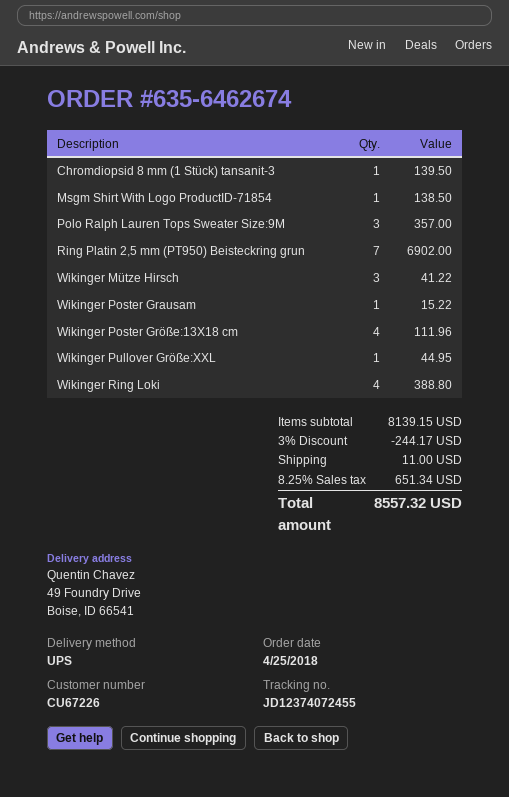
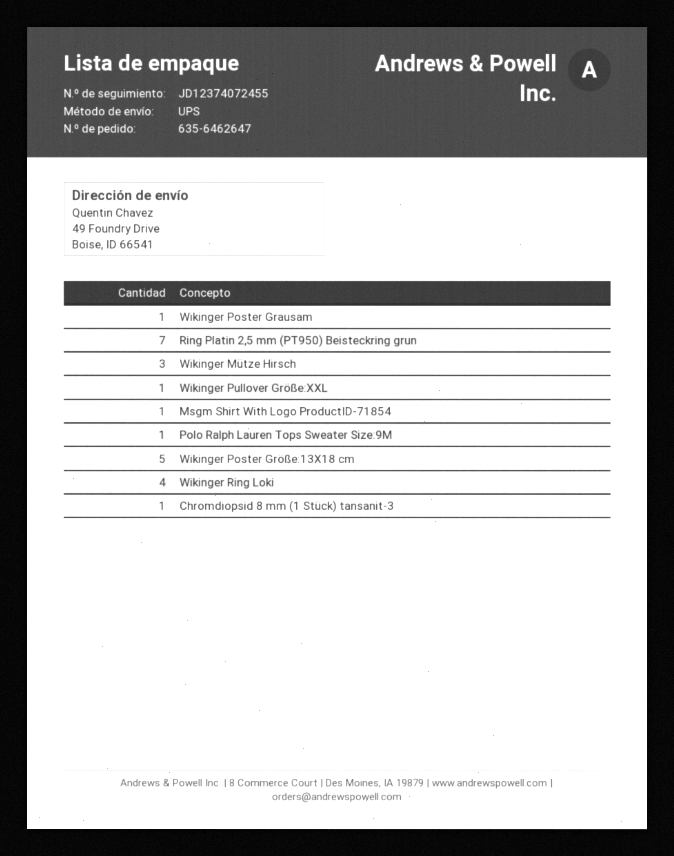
order number: 635-6462674 -> 635-6462647
Polo Ralph Lauren Tops Sweater Size:9M: 3 -> 1
Wikinger Poster Größe:13X18 cm: 4 -> 5

